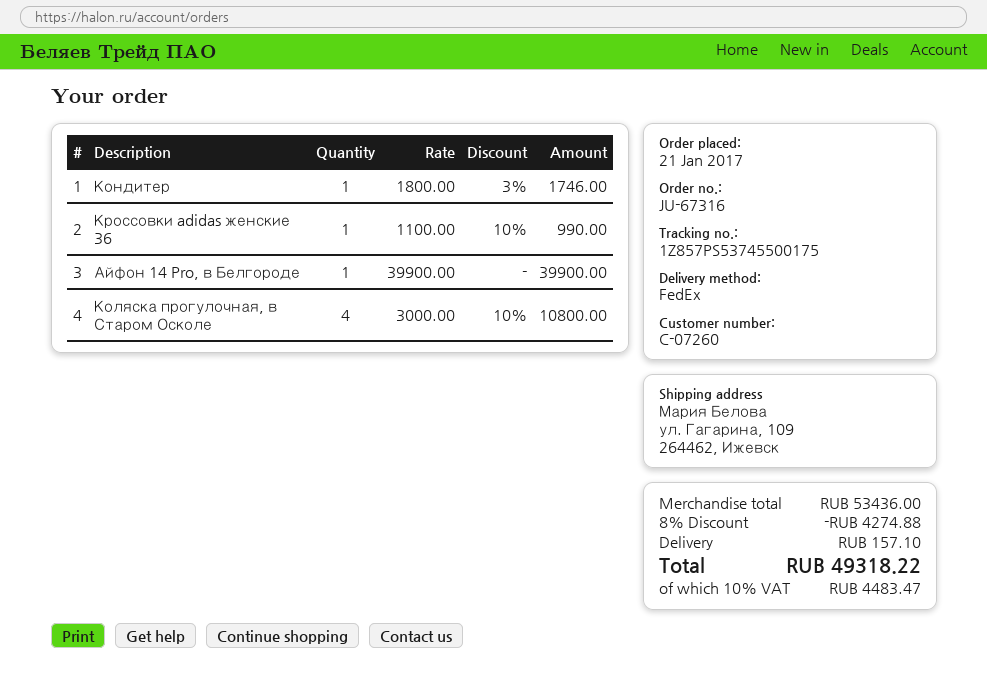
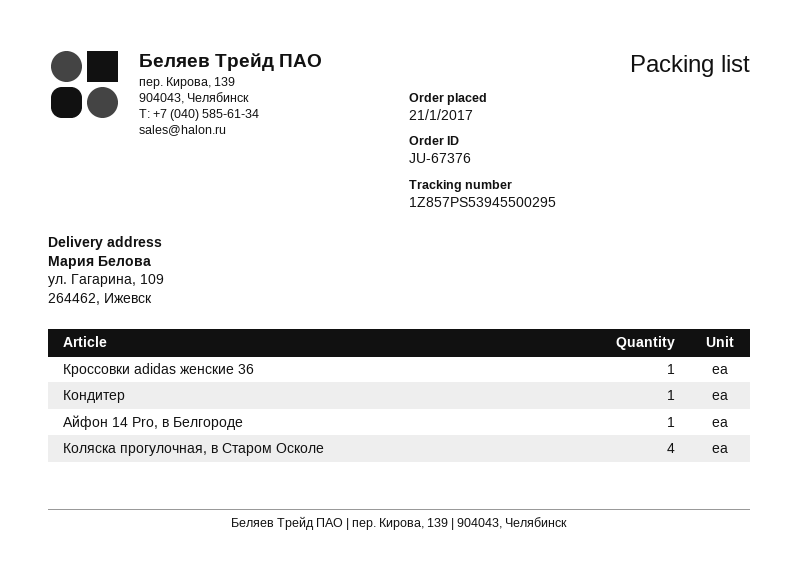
order number: JU-67316 -> JU-67376
tracking number: 1Z857PS53745500175 -> 1Z857PS53945500295

